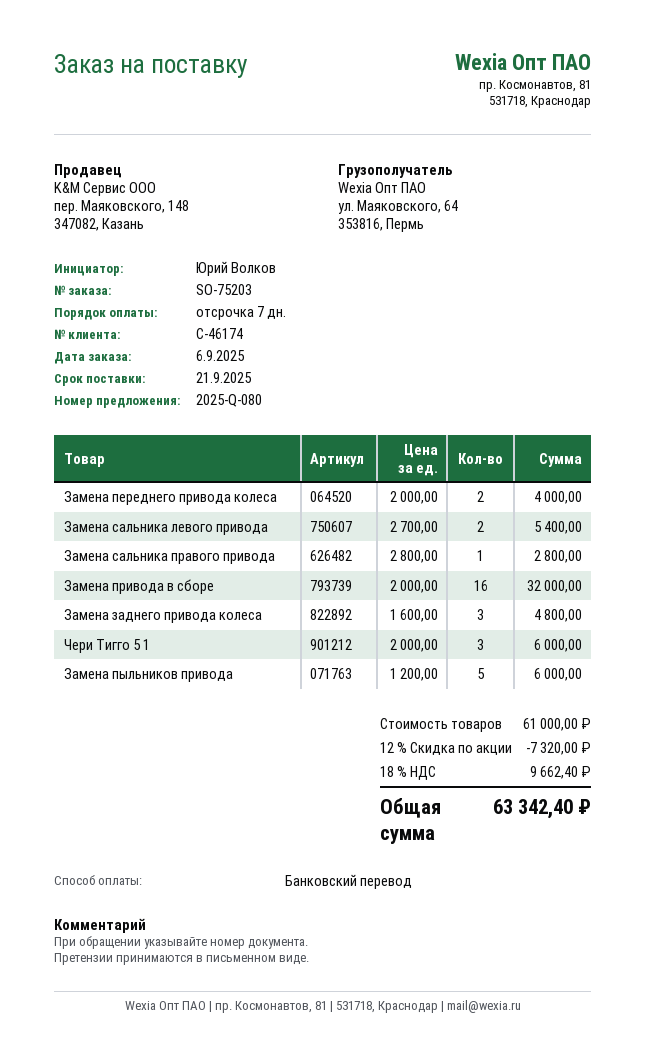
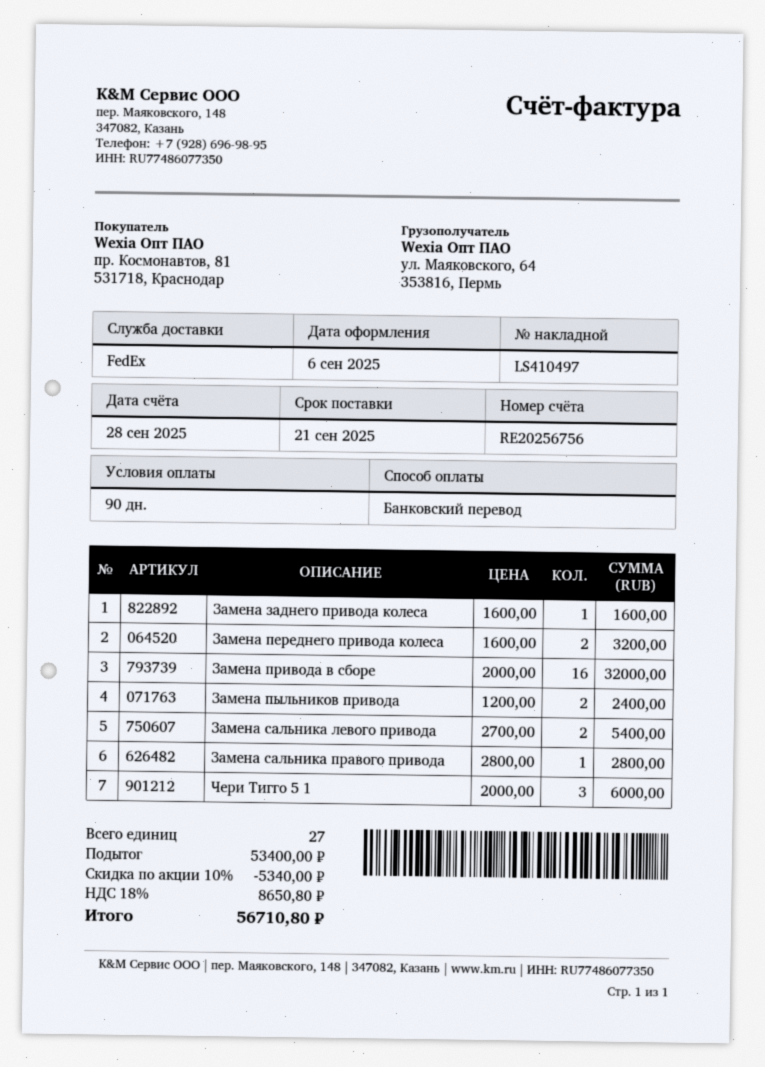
payment terms: 7 days -> 90 days
Замена переднего привода колеса: 2 x 2000.00 = 4000.00 -> 2 x 1600.00 = 3200.00
Замена заднего привода колеса: 3 x 1600.00 = 4800.00 -> 1 x 1600.00 = 1600.00
Замена пыльников привода: 5 x 1200.00 = 6000.00 -> 2 x 1200.00 = 2400.00
subtotal: 61000.00 -> 53400.00
discount: 12% = 7320.00 -> 10% = 5340.00
tax: 18% = 9662.40 -> 18% = 8650.80
total: 63342.40 -> 56710.80

